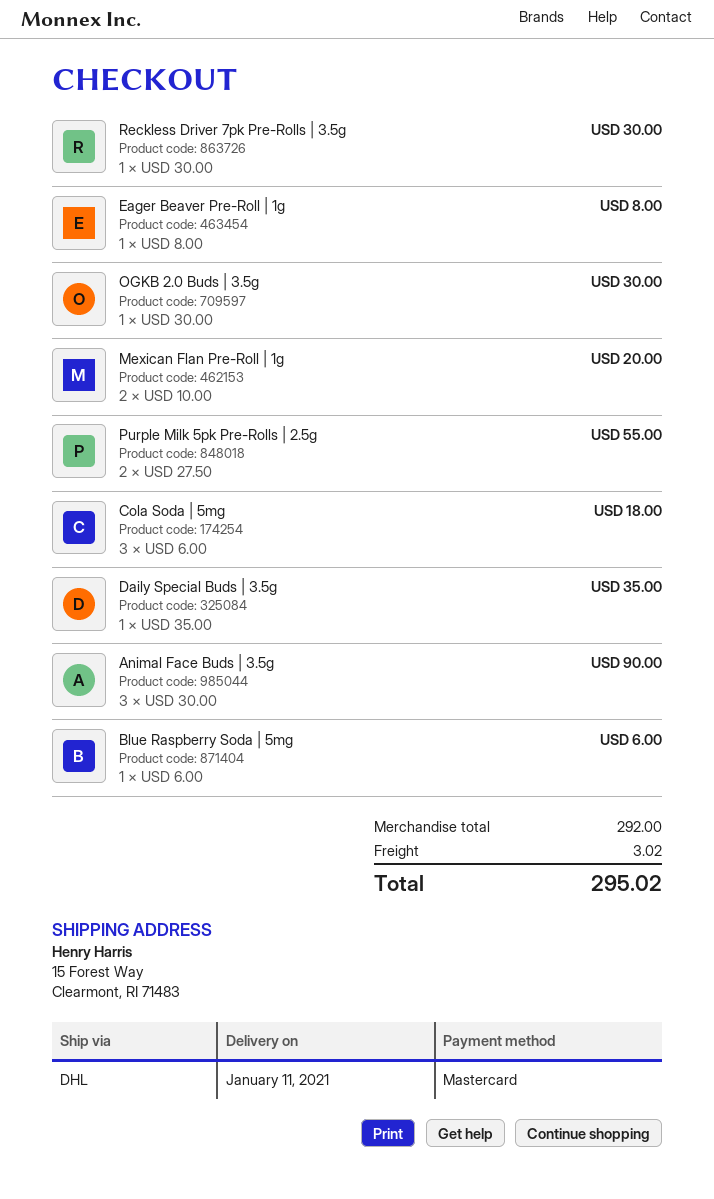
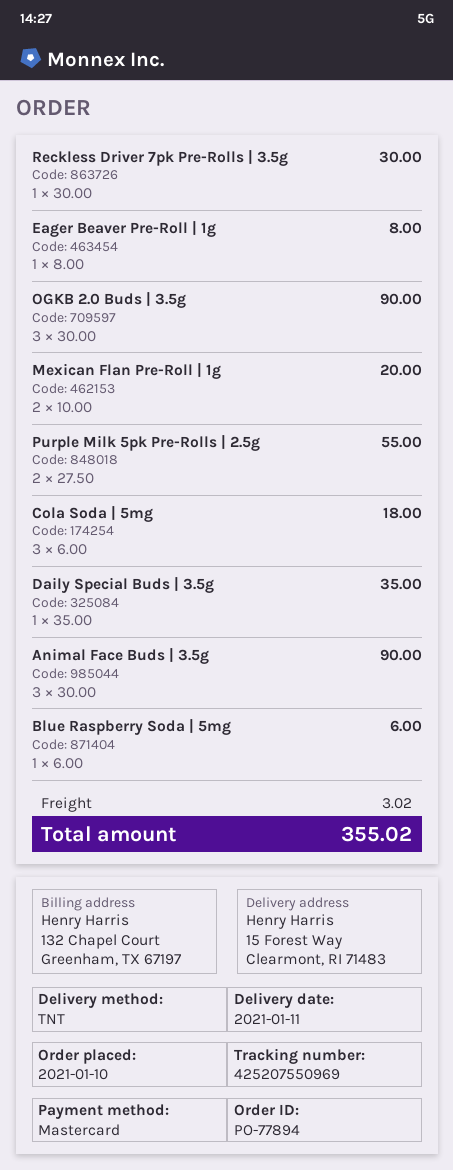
shipping method: DHL -> TNT
OGKB 2.0 Buds | 3.5g: 1 x 30.00 = 30.00 -> 3 x 30.00 = 90.00
total: 295.02 -> 355.02

